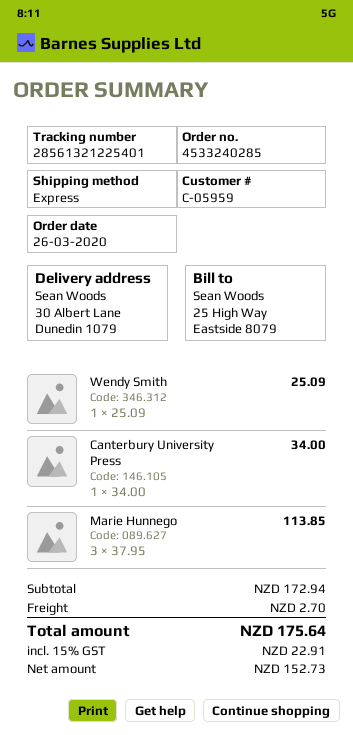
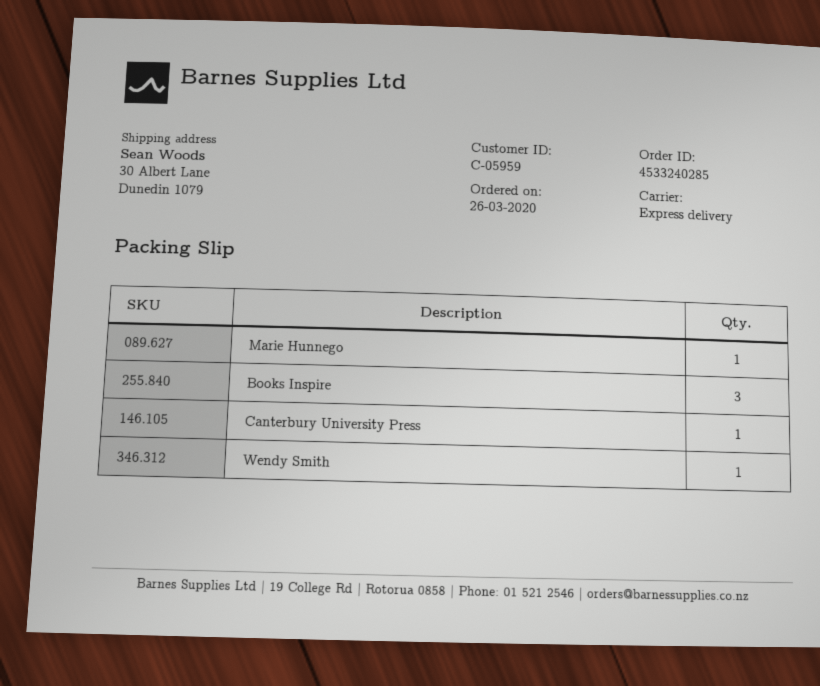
Marie Hunnego: 3 -> 1
Books Inspire: none -> 3

